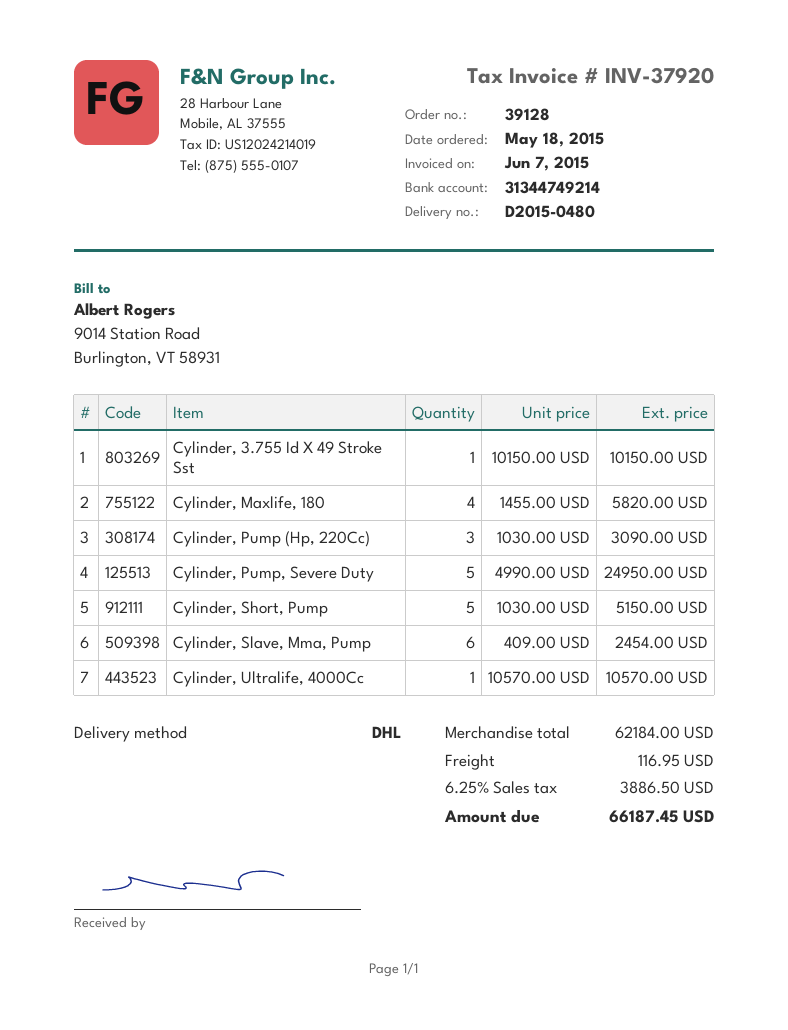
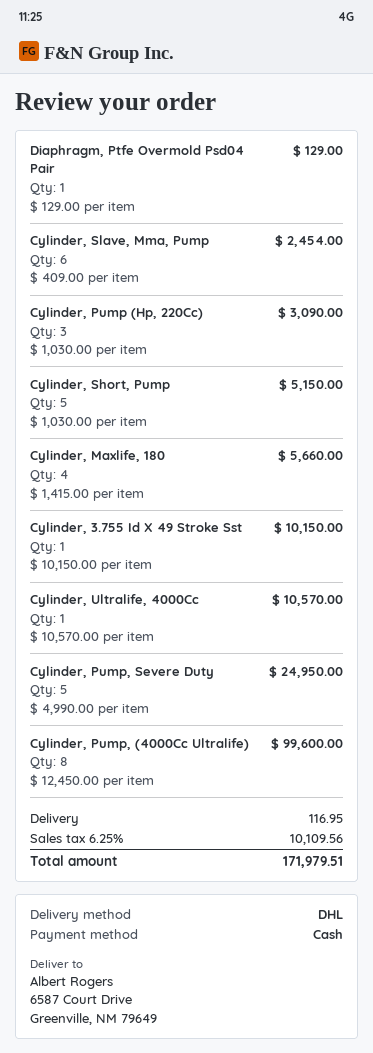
Cylinder, Maxlife, 180: 4 x 1455.00 = 5820.00 -> 4 x 1415.00 = 5660.00
Diaphragm, Ptfe Overmold Psd04 Pair: none -> 1 x 129.00 = 129.00
Cylinder, Pump, (4000Cc Ultralife): none -> 8 x 12450.00 = 99600.00
tax: 6.25% = 3886.50 -> 6.25% = 10109.56
total: 66187.45 -> 171979.51

